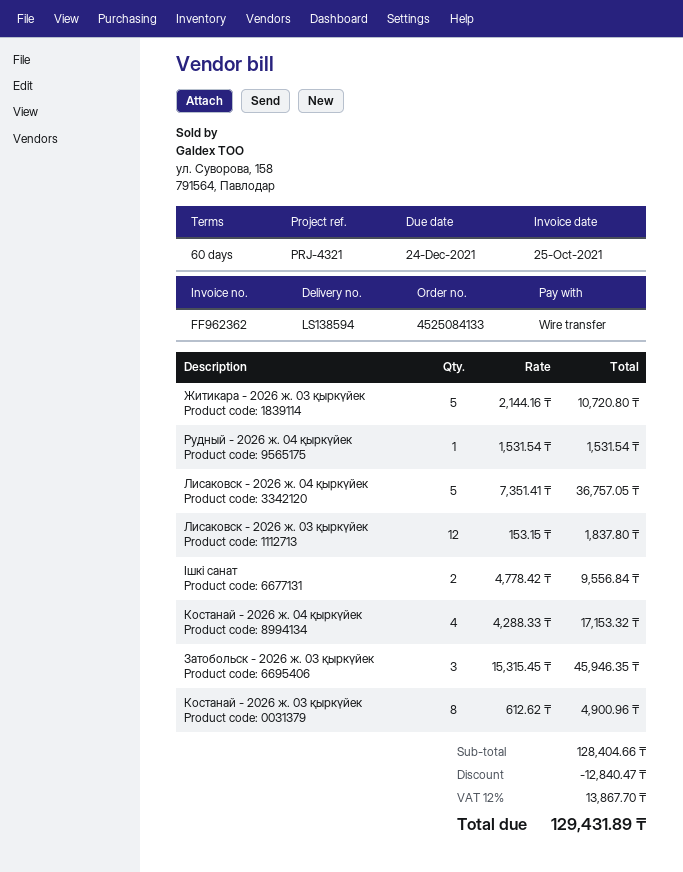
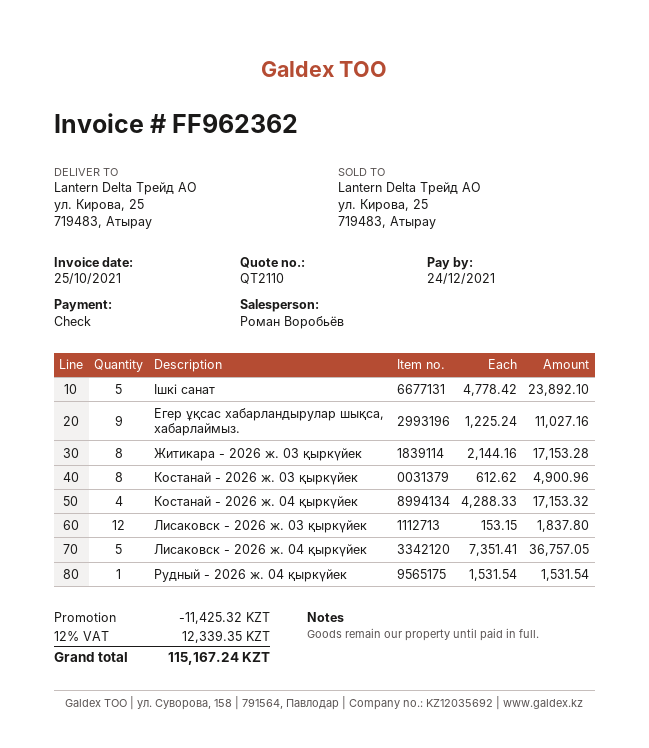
payment method: bank transfer -> cheque
Житикара - 2026 ж. 03 қыркүйек: 5 x 2144.16 = 10720.80 -> 8 x 2144.16 = 17153.28
Ішкі санат: 2 x 4778.42 = 9556.84 -> 5 x 4778.42 = 23892.10
Затобольск - 2026 ж. 03 қыркүйек: 3 x 15315.45 = 45946.35 -> none
Егер ұқсас хабарландырулар шықса, хабарлаймыз.: none -> 9 x 1225.24 = 11027.16
discount: 12840.47 -> 11425.32
tax: 12% = 13867.70 -> 12% = 12339.35
total: 129431.89 -> 115167.24

